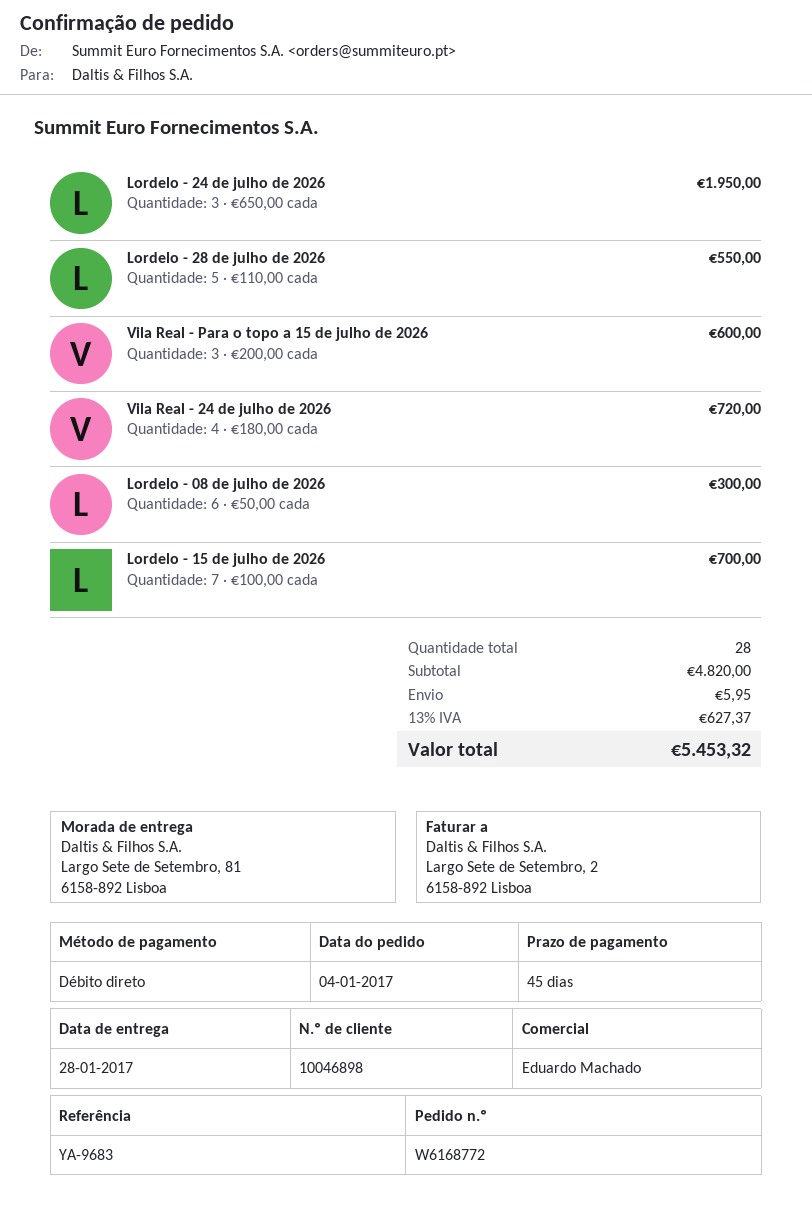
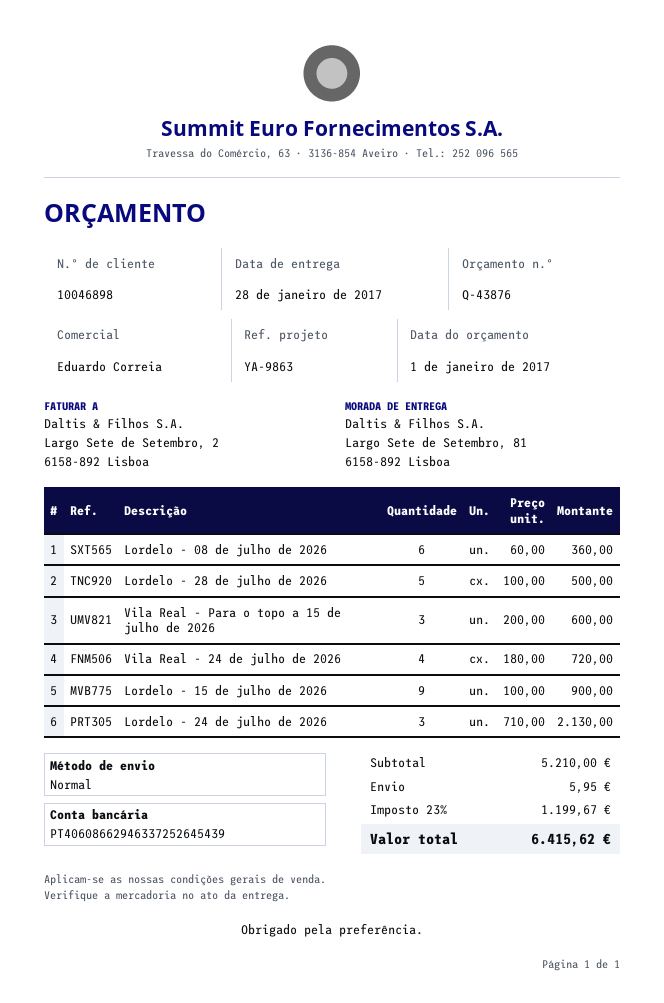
reference: YA-9683 -> YA-9863
sales rep: Eduardo Machado -> Eduardo Correia
Lordelo - 24 de julho de 2026: 3 x 650.00 = 1950.00 -> 3 x 710.00 = 2130.00
Lordelo - 28 de julho de 2026: 5 x 110.00 = 550.00 -> 5 x 100.00 = 500.00
Lordelo - 08 de julho de 2026: 6 x 50.00 = 300.00 -> 6 x 60.00 = 360.00
Lordelo - 15 de julho de 2026: 7 x 100.00 = 700.00 -> 9 x 100.00 = 900.00
subtotal: 4820.00 -> 5210.00
tax: 13% = 627.37 -> 23% = 1199.67
total: 5453.32 -> 6415.62

